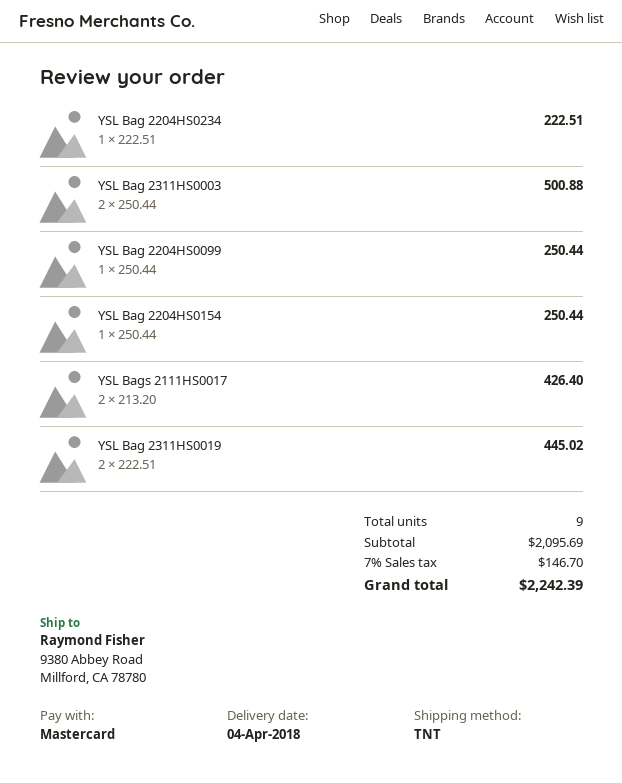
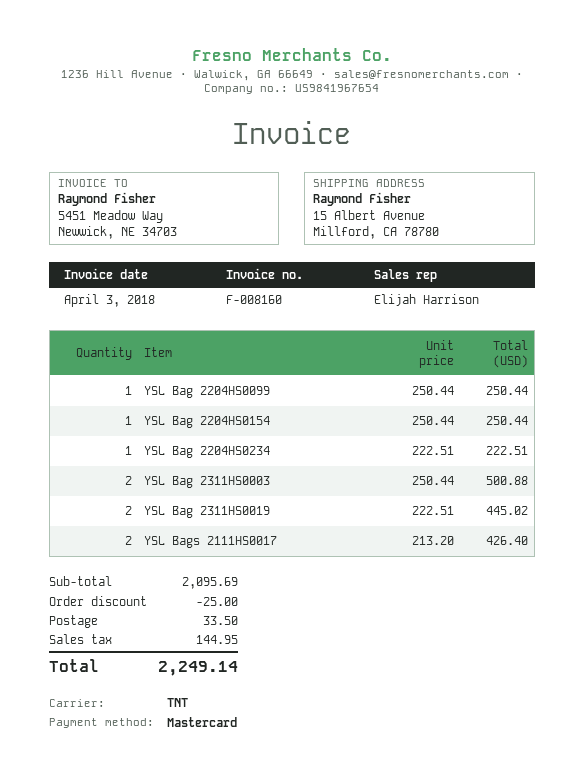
ship to: 9380 Abbey Road, Millford, CA 78780 -> 15 Albert Avenue, Millford, CA 78780
discount: none -> 25.00
shipping: none -> 33.50
tax: 146.70 -> 144.95
total: 2242.39 -> 2249.14

